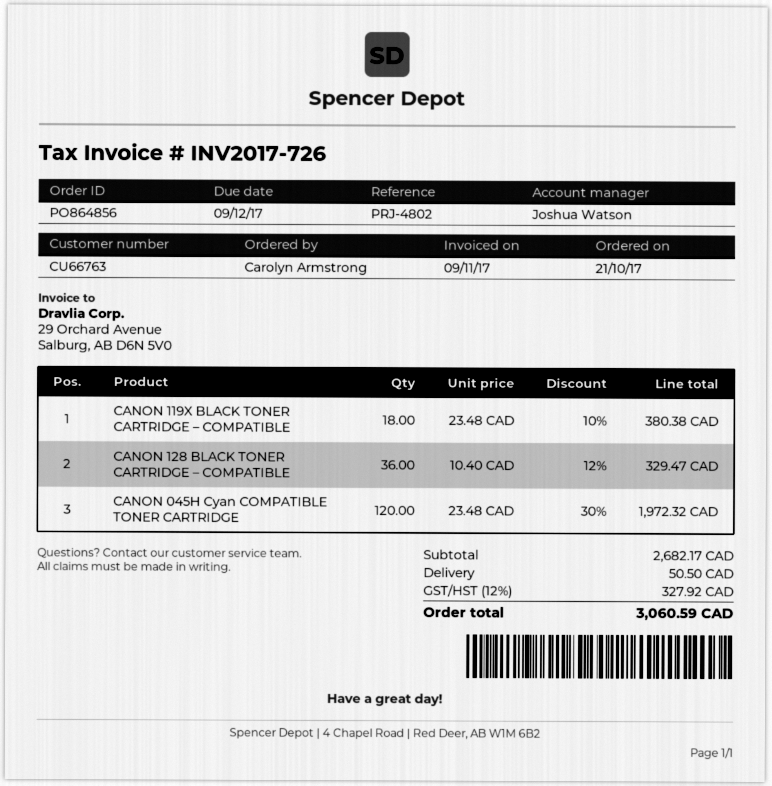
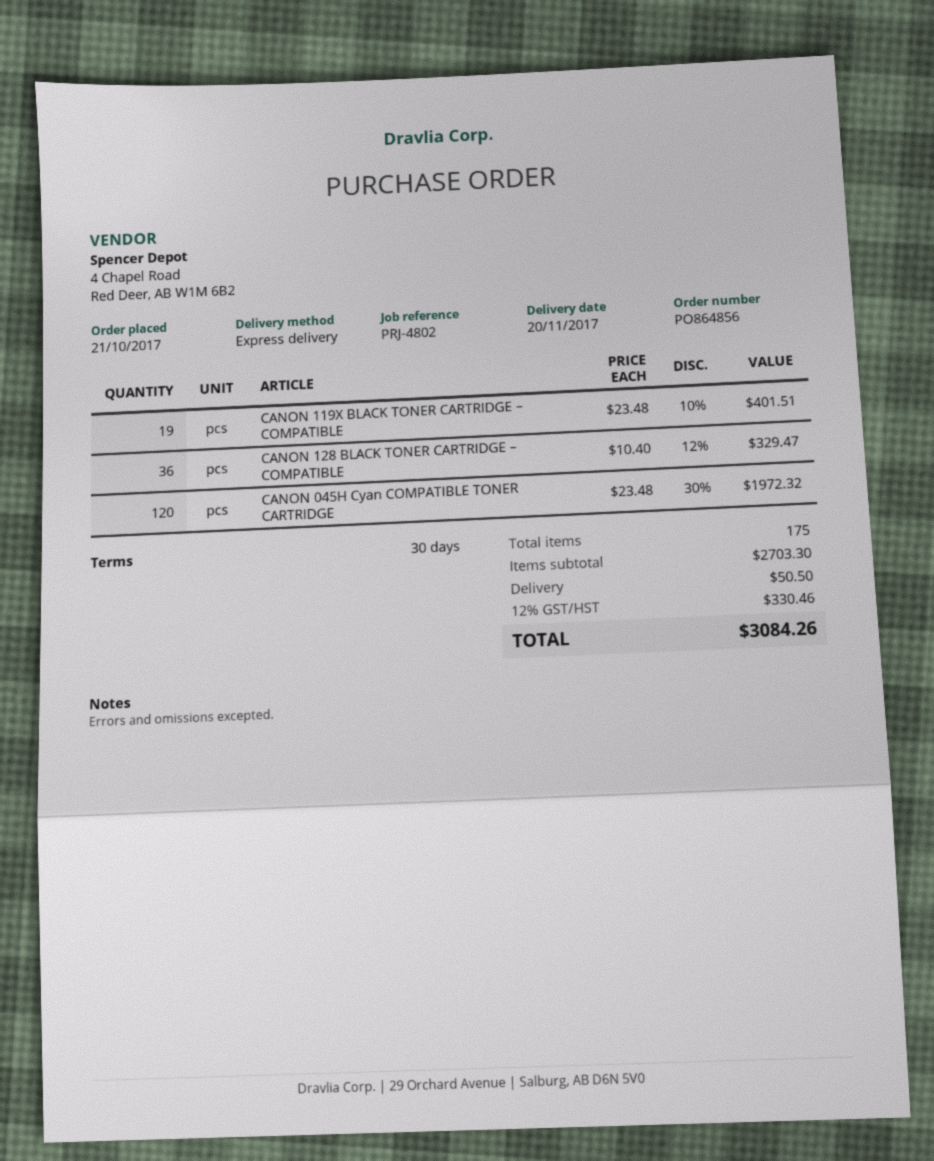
CANON 119X BLACK TONER CARTRIDGE – COMPATIBLE: 18 x 23.48 - 10% = 380.38 -> 19 x 23.48 - 10% = 401.51
subtotal: 2682.17 -> 2703.30
tax: 12% = 327.92 -> 12% = 330.46
total: 3060.59 -> 3084.26

